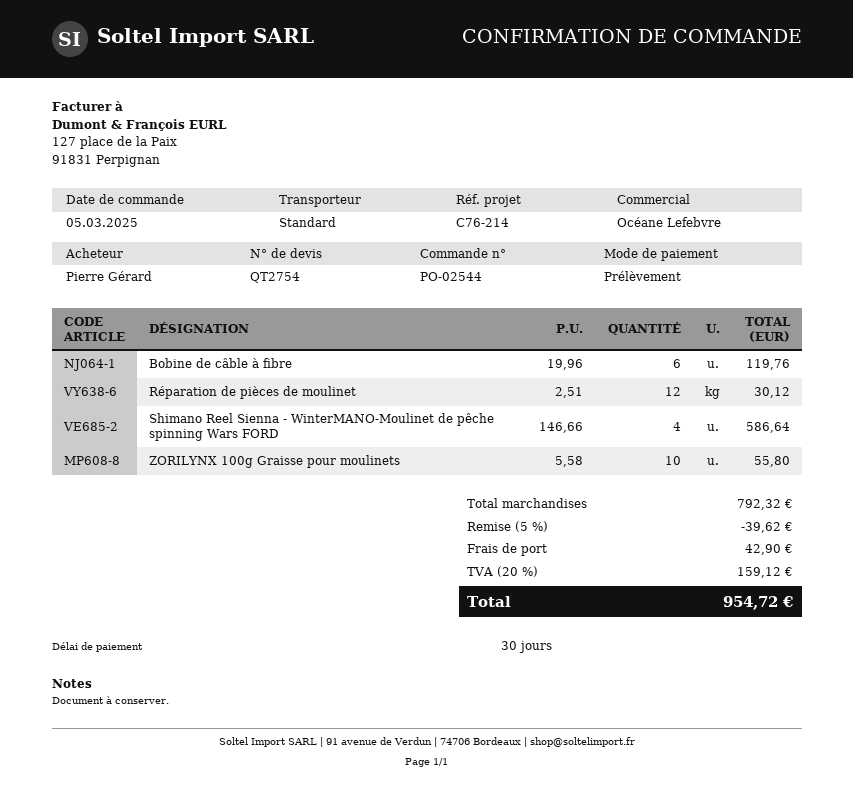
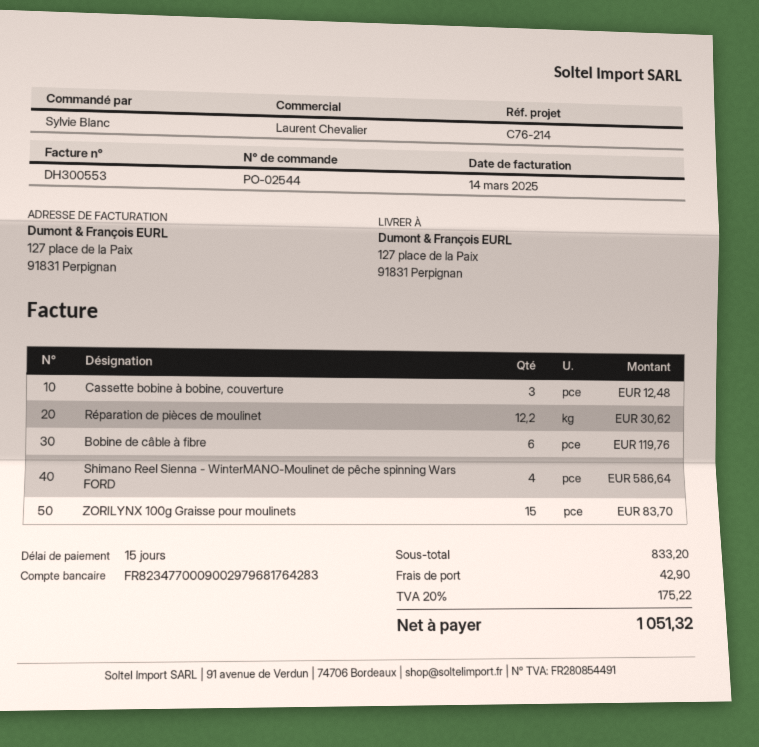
payment terms: 30 days -> 15 days
ordered by: Pierre Gérard -> Sylvie Blanc
sales rep: Océane Lefebvre -> Laurent Chevalier
Réparation de pièces de moulinet: 12 for 30.12 -> 12.2 for 30.62
ZORILYNX 100g Graisse pour moulinets: 10 for 55.80 -> 15 for 83.70
Cassette bobine à bobine, couverture: none -> 3 for 12.48
subtotal: 792.32 -> 833.20
discount: 5% = 39.62 -> none
tax: 20% = 159.12 -> 20% = 175.22
total: 954.72 -> 1051.32

